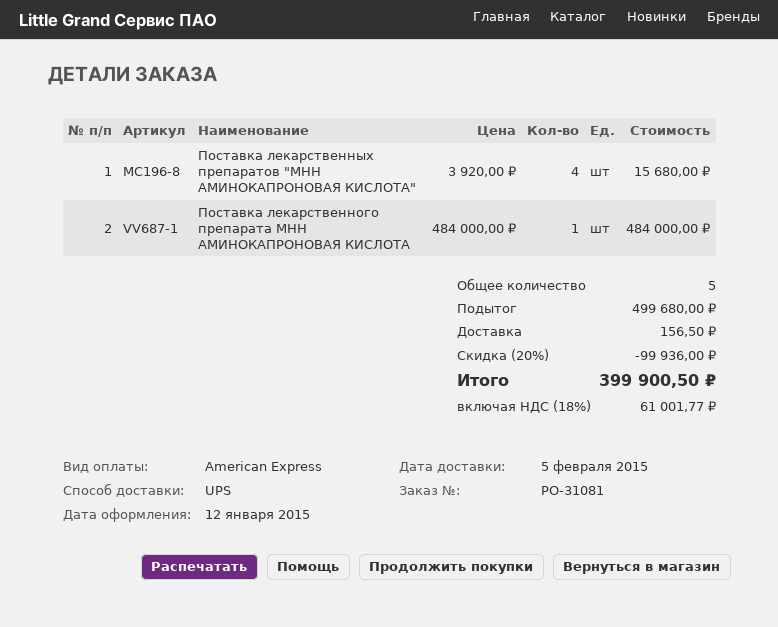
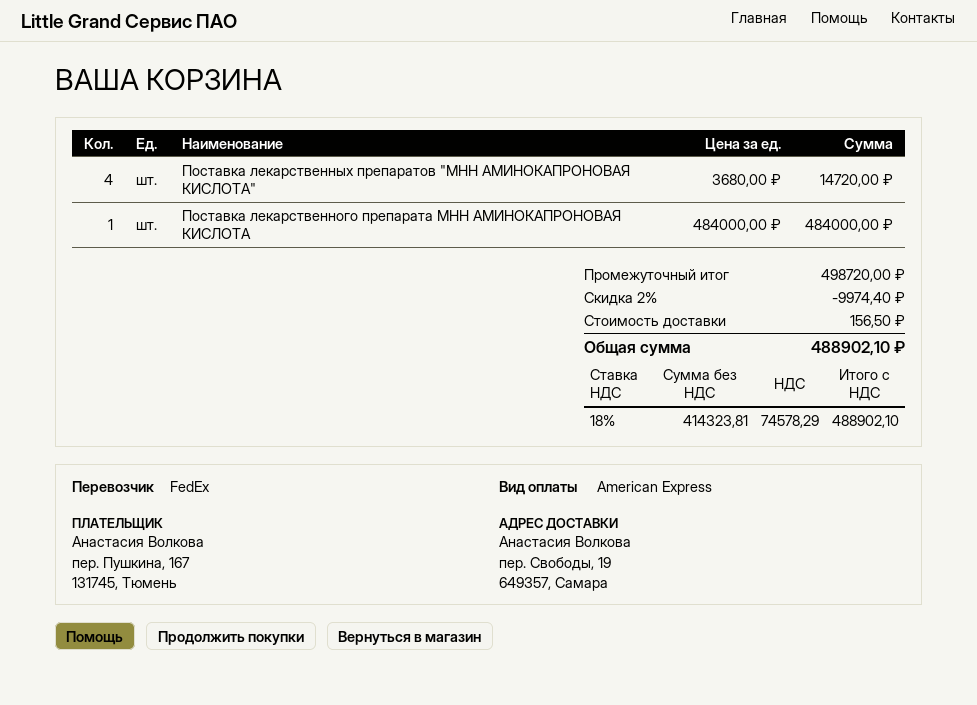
shipping method: UPS -> FedEx
Поставка лекарственных препаратов "МНН АМИНОКАПРОНОВАЯ КИСЛОТА": 4 x 3920.00 = 15680.00 -> 4 x 3680.00 = 14720.00
subtotal: 499680.00 -> 498720.00
discount: 20% = 99936.00 -> 2% = 9974.40
tax: 18% = 61001.77 -> 18% = 74578.29
total: 399900.50 -> 488902.10

